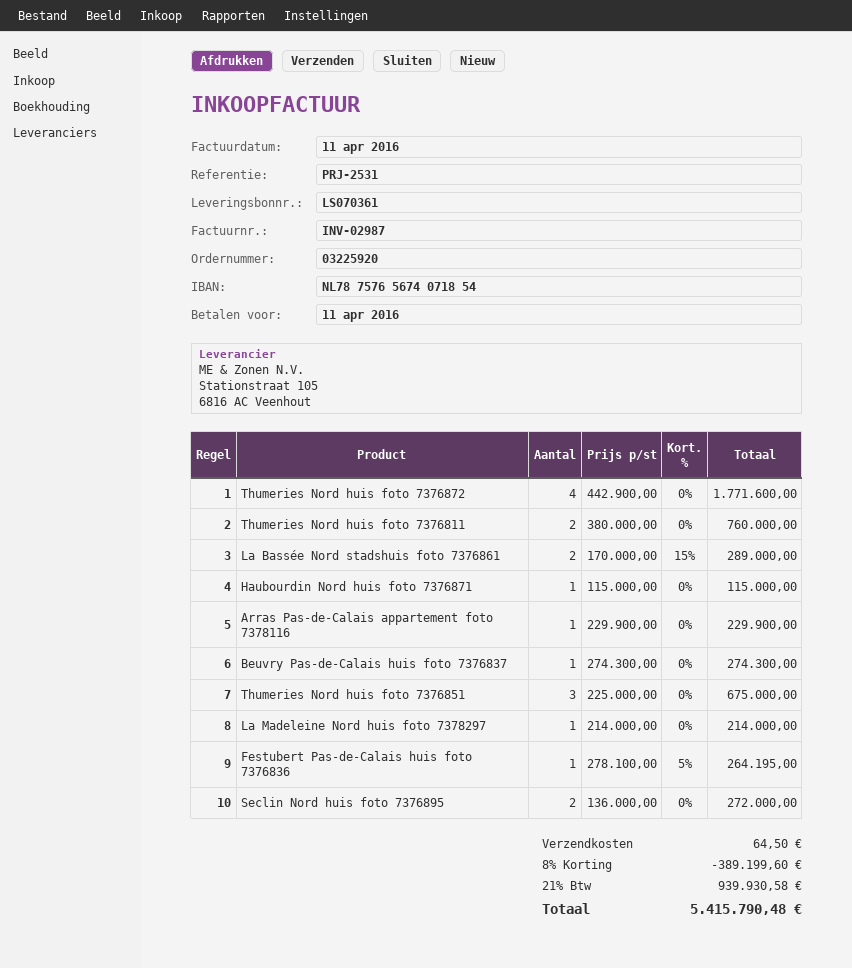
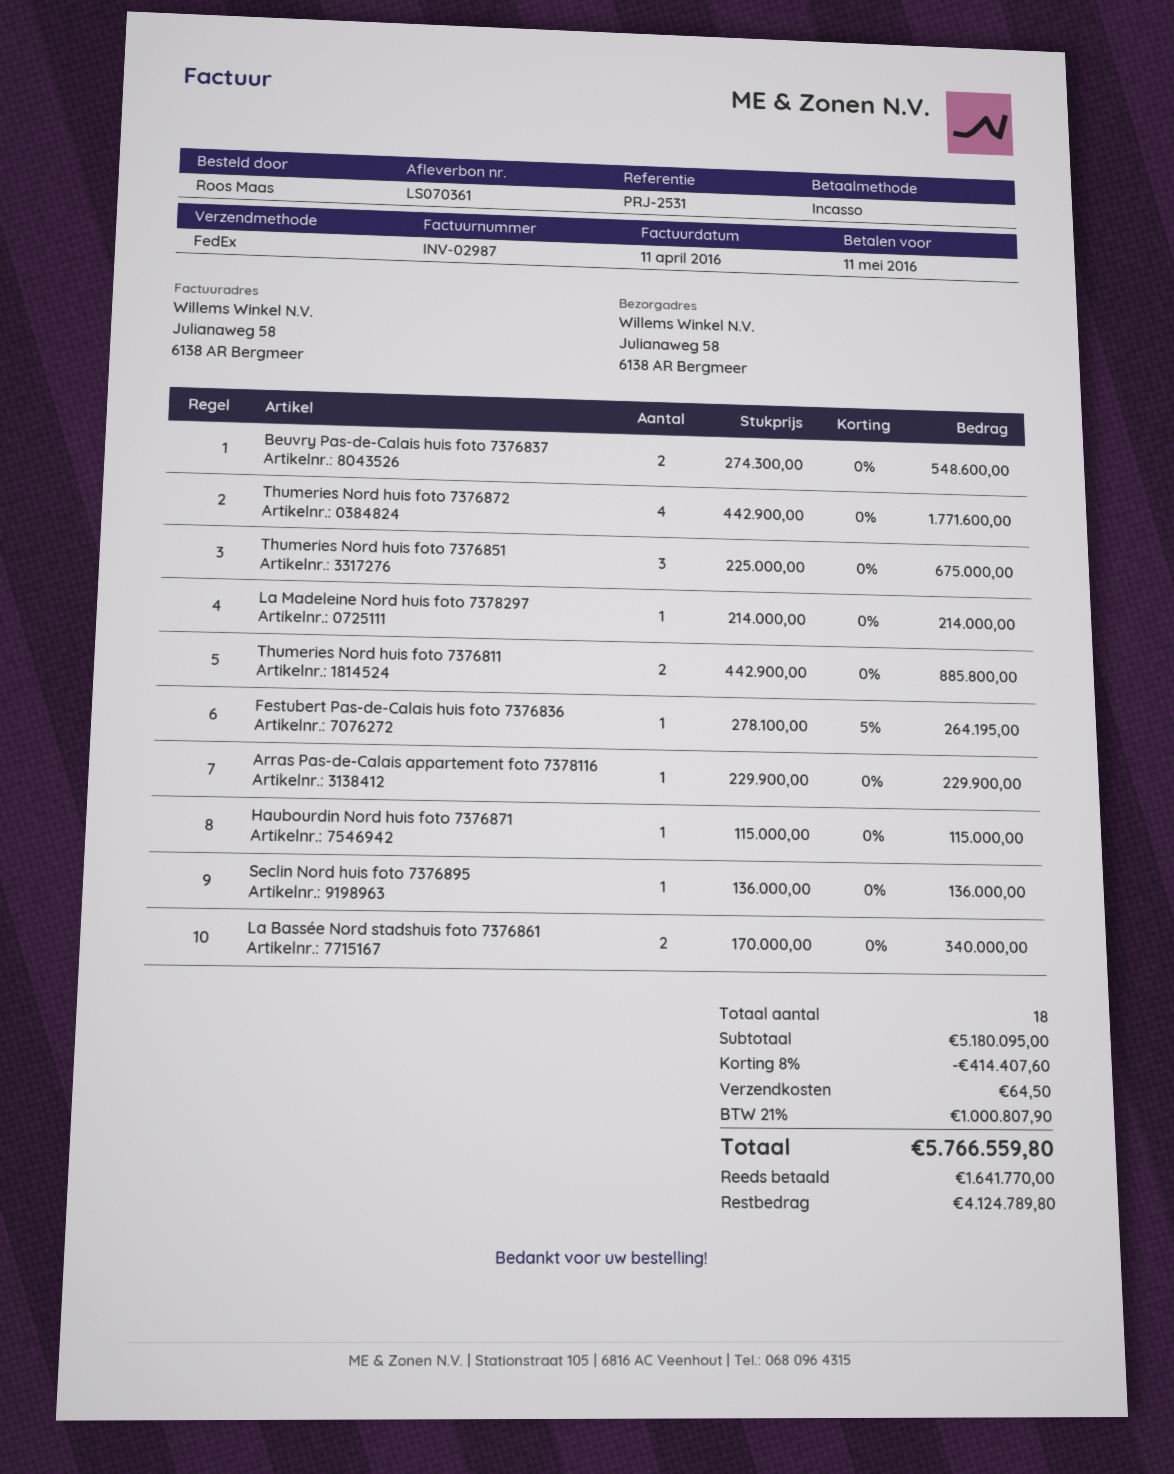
due date: 2016-04-11 -> 2016-05-11
Thumeries Nord huis foto 7376811: 2 x 380000.00 = 760000.00 -> 2 x 442900.00 = 885800.00
La Bassée Nord stadshuis foto 7376861: 2 x 170000.00 - 15% = 289000.00 -> 2 x 170000.00 = 340000.00
Beuvry Pas-de-Calais huis foto 7376837: 1 x 274300.00 = 274300.00 -> 2 x 274300.00 = 548600.00
Seclin Nord huis foto 7376895: 2 x 136000.00 = 272000.00 -> 1 x 136000.00 = 136000.00
discount: 8% = 389199.60 -> 8% = 414407.60
tax: 21% = 939930.58 -> 21% = 1000807.90
total: 5415790.48 -> 5766559.80

